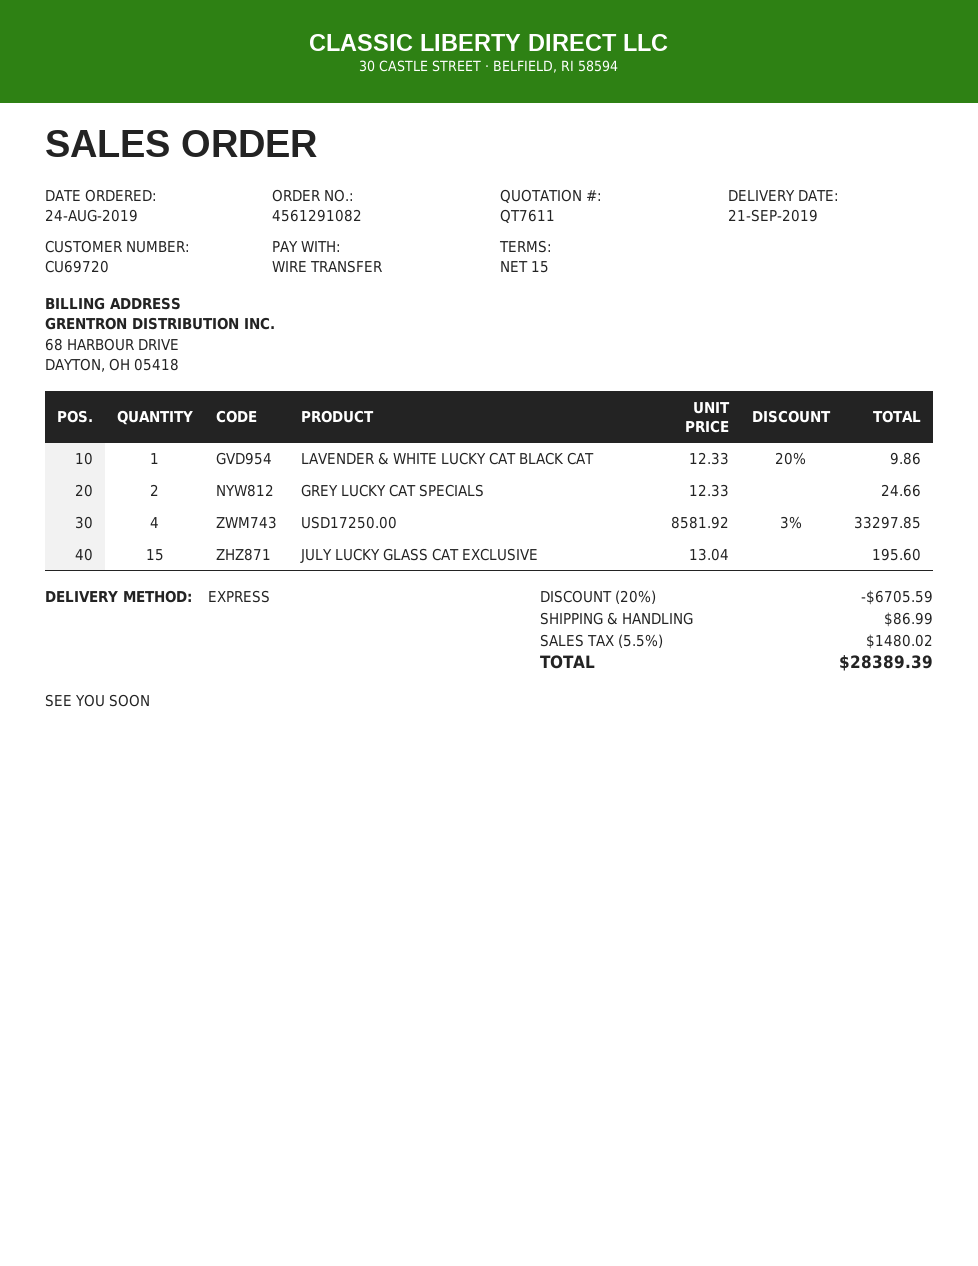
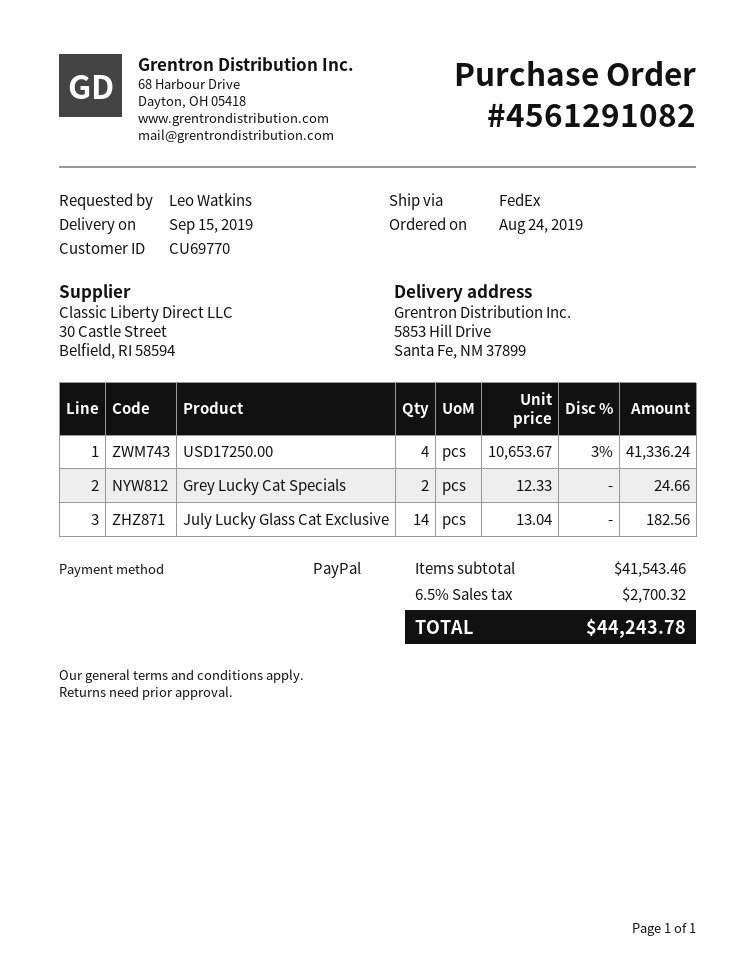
delivery date: 2019-09-21 -> 2019-09-15
customer number: CU69720 -> CU69770
payment method: bank transfer -> PayPal
shipping method: express -> FedEx
LAVENDER & WHITE LUCKY CAT BLACK CAT: 1 x 12.33 - 20% = 9.86 -> none
USD17250.00: 4 x 8581.92 - 3% = 33297.85 -> 4 x 10653.67 - 3% = 41336.24
JULY LUCKY GLASS CAT EXCLUSIVE: 15 x 13.04 = 195.60 -> 14 x 13.04 = 182.56
discount: 20% = 6705.59 -> none
shipping: 86.99 -> none
tax: 5.5% = 1480.02 -> 6.5% = 2700.32
total: 28389.39 -> 44243.78

